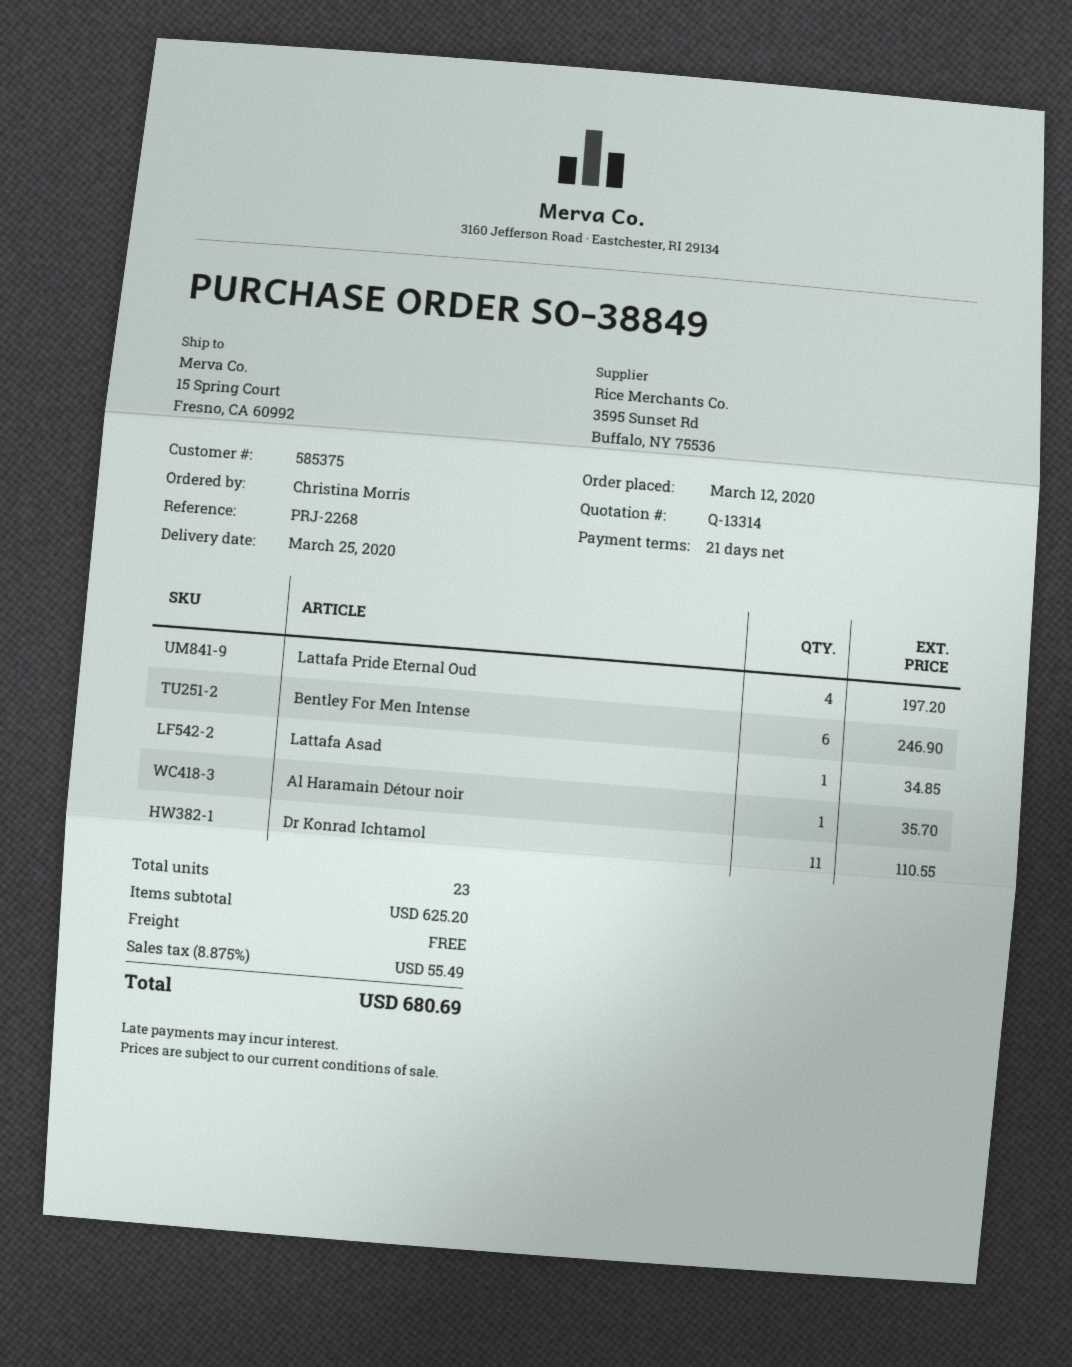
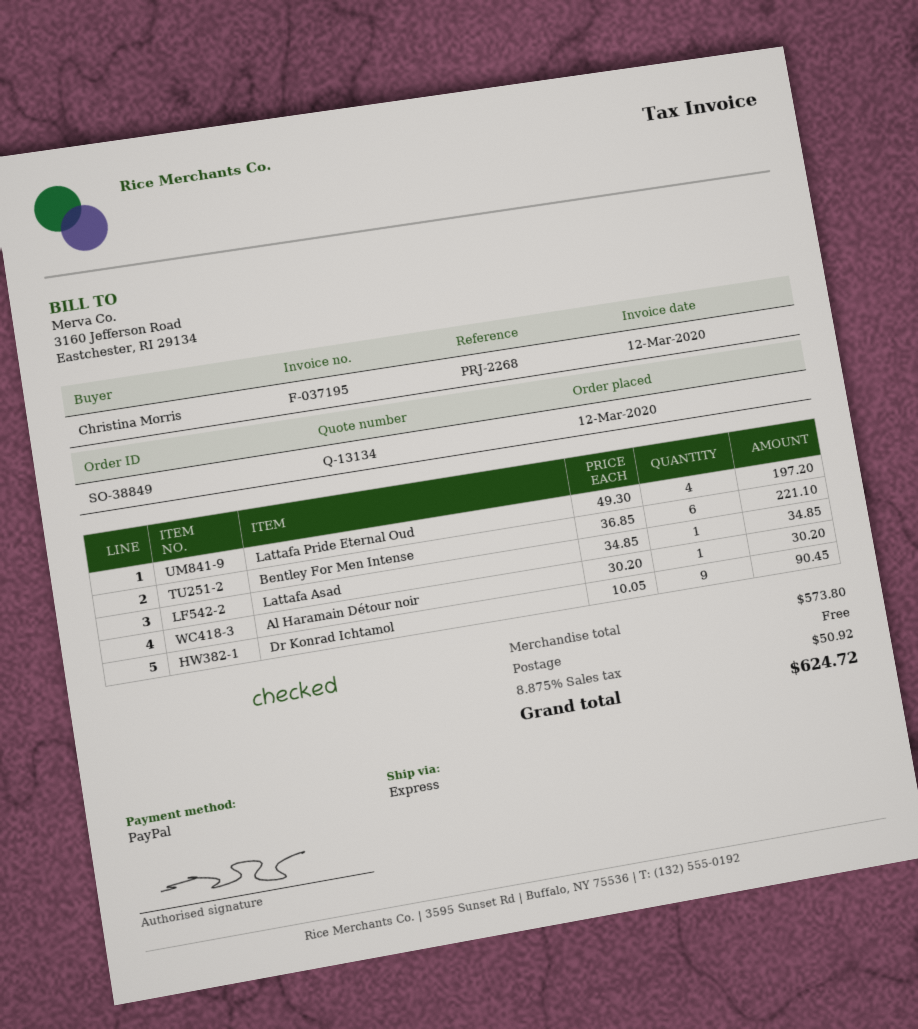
quote number: Q-13314 -> Q-13134
Bentley For Men Intense: 6 for 246.90 -> 6 for 221.10
Al Haramain Détour noir: 1 for 35.70 -> 1 for 30.20
Dr Konrad Ichtamol: 11 for 110.55 -> 9 for 90.45
subtotal: 625.20 -> 573.80
tax: 8.875% = 55.49 -> 8.875% = 50.92
total: 680.69 -> 624.72

